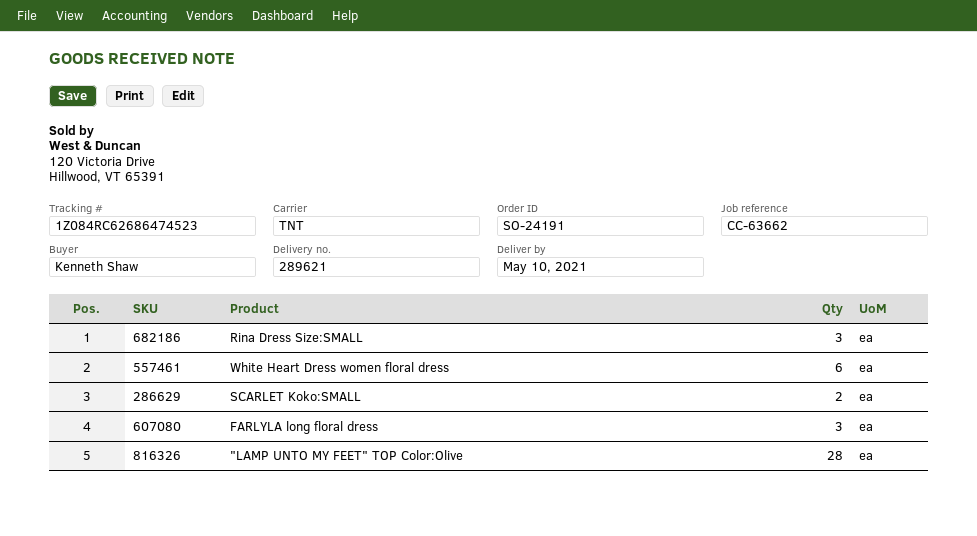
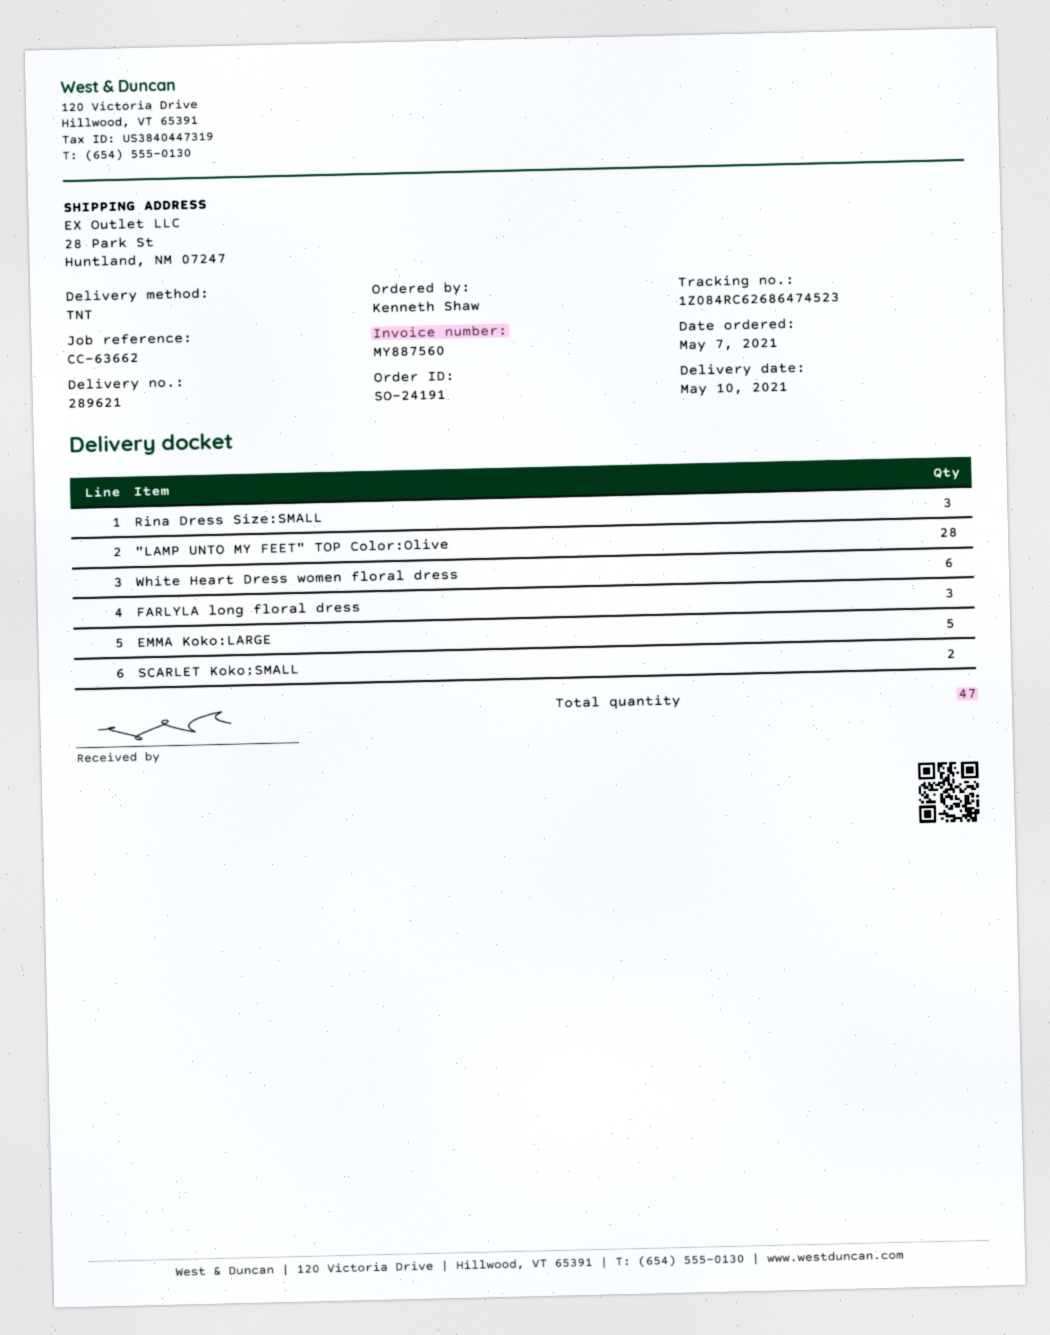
EMMA Koko:LARGE: none -> 5

